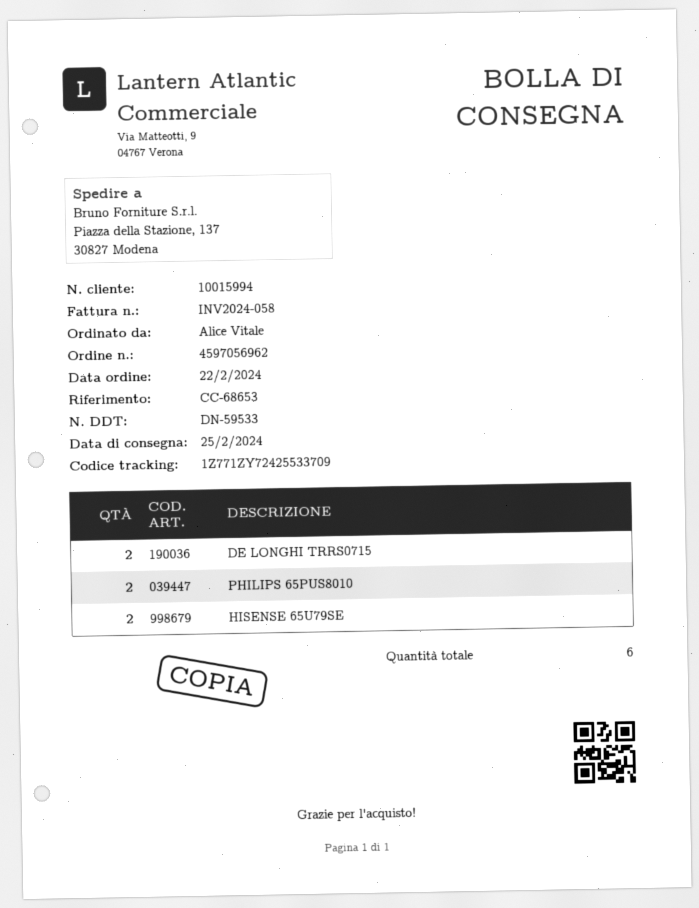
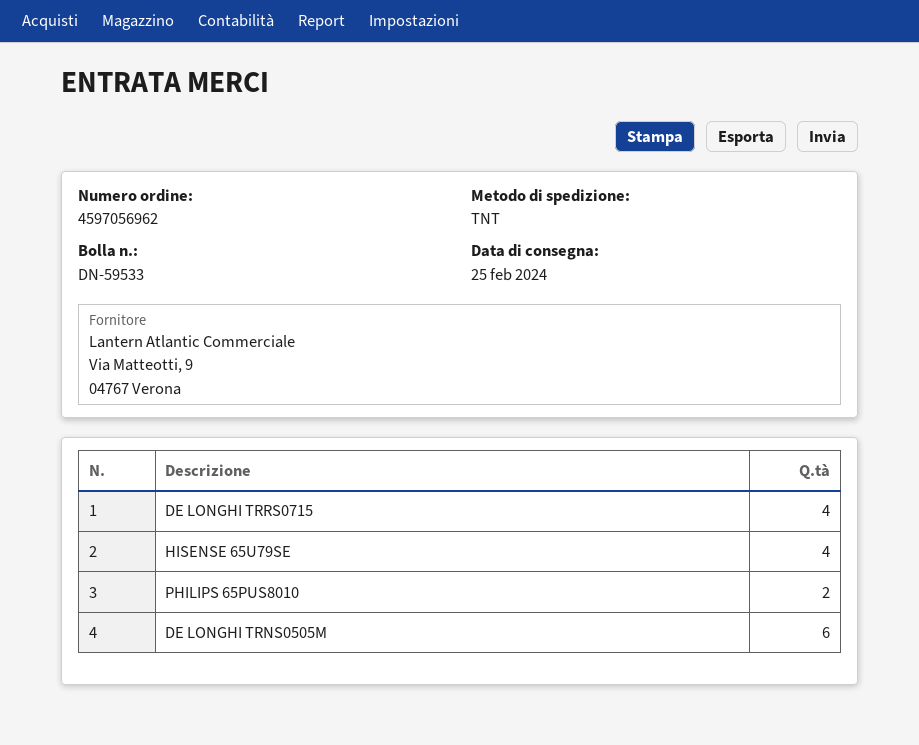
DE LONGHI TRRS0715: 2 -> 4
HISENSE 65U79SE: 2 -> 4
DE LONGHI TRNS0505M: none -> 6

